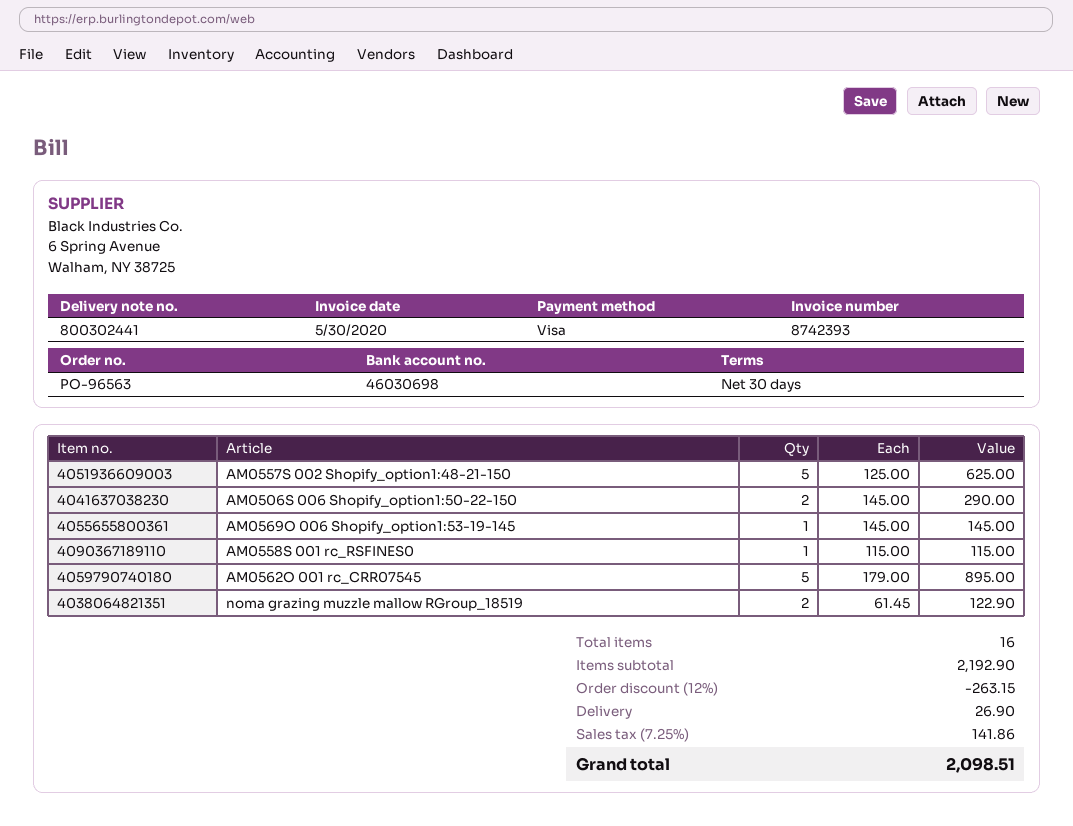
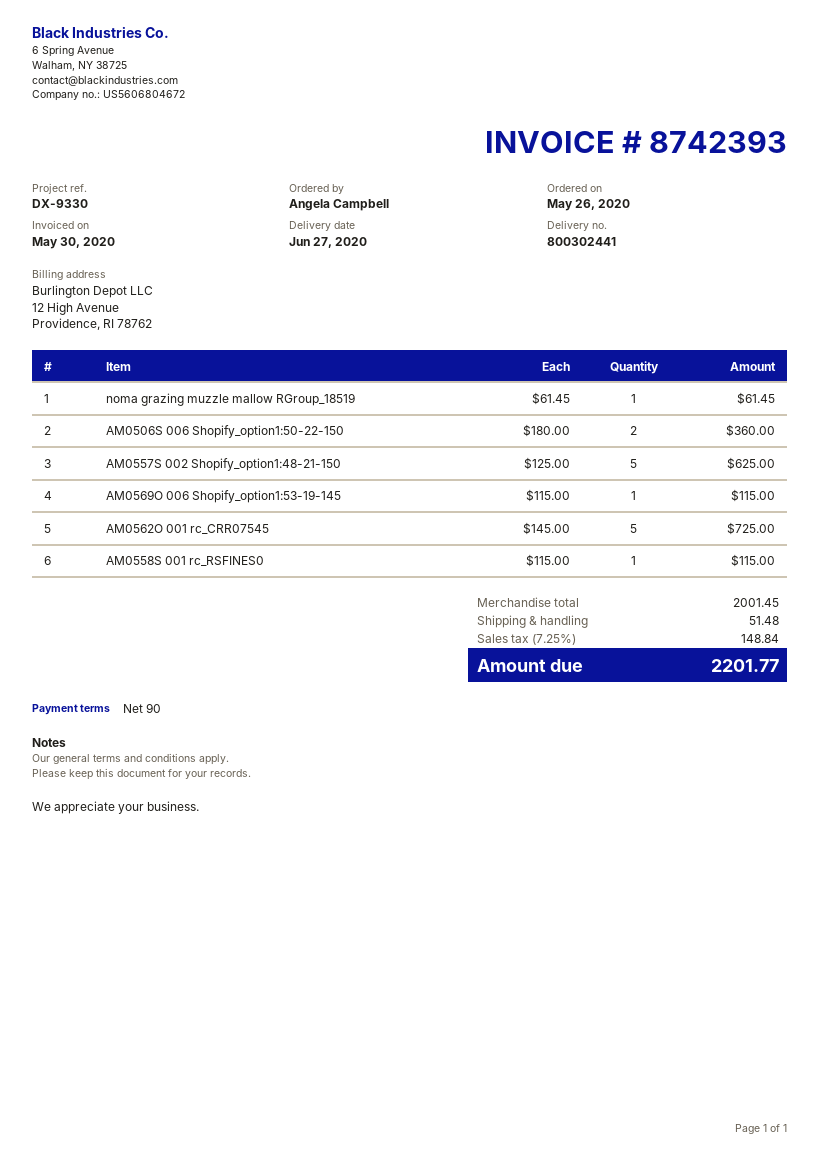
payment terms: 30 days -> 90 days
AM0506S 006 Shopify_option1:50-22-150: 2 x 145.00 = 290.00 -> 2 x 180.00 = 360.00
AM0569O 006 Shopify_option1:53-19-145: 1 x 145.00 = 145.00 -> 1 x 115.00 = 115.00
AM0562O 001 rc_CRR07545: 5 x 179.00 = 895.00 -> 5 x 145.00 = 725.00
noma grazing muzzle mallow RGroup_18519: 2 x 61.45 = 122.90 -> 1 x 61.45 = 61.45
subtotal: 2192.90 -> 2001.45
discount: 12% = 263.15 -> none
shipping: 26.90 -> 51.48
tax: 7.25% = 141.86 -> 7.25% = 148.84
total: 2098.51 -> 2201.77

